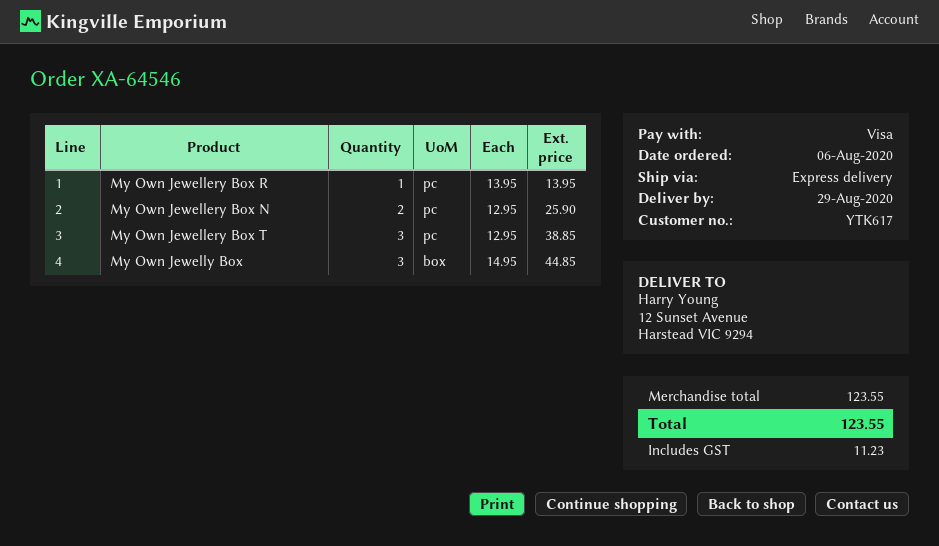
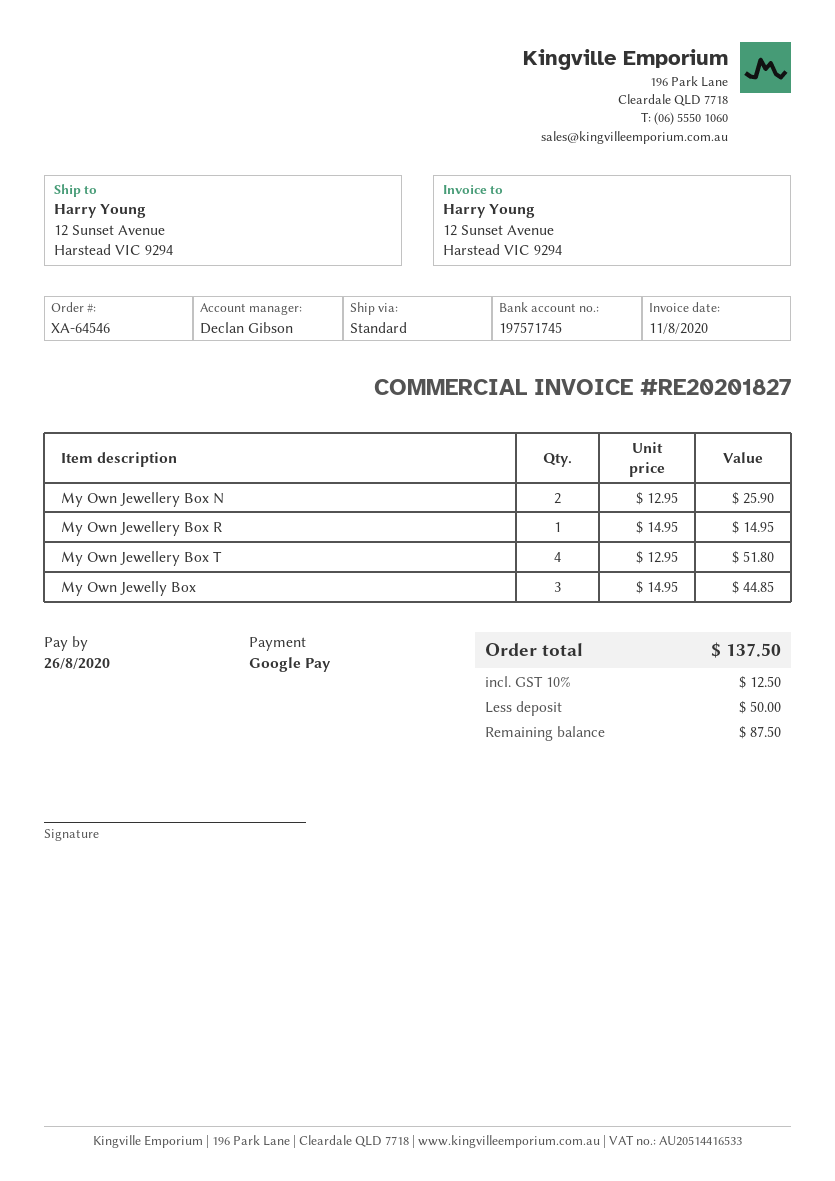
payment method: Visa -> Google Pay
shipping method: express -> standard
My Own Jewellery Box R: 1 x 13.95 = 13.95 -> 1 x 14.95 = 14.95
My Own Jewellery Box T: 3 x 12.95 = 38.85 -> 4 x 12.95 = 51.80
tax: 11.23 -> 12.50
total: 123.55 -> 137.50

